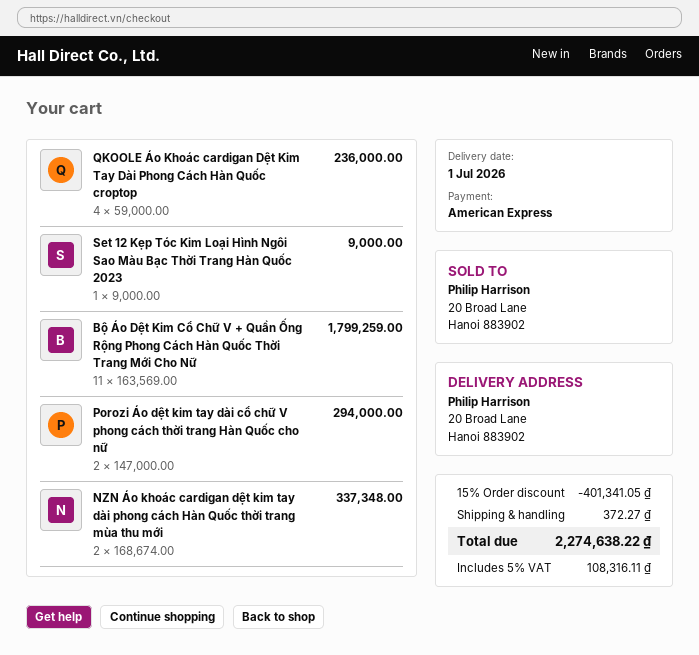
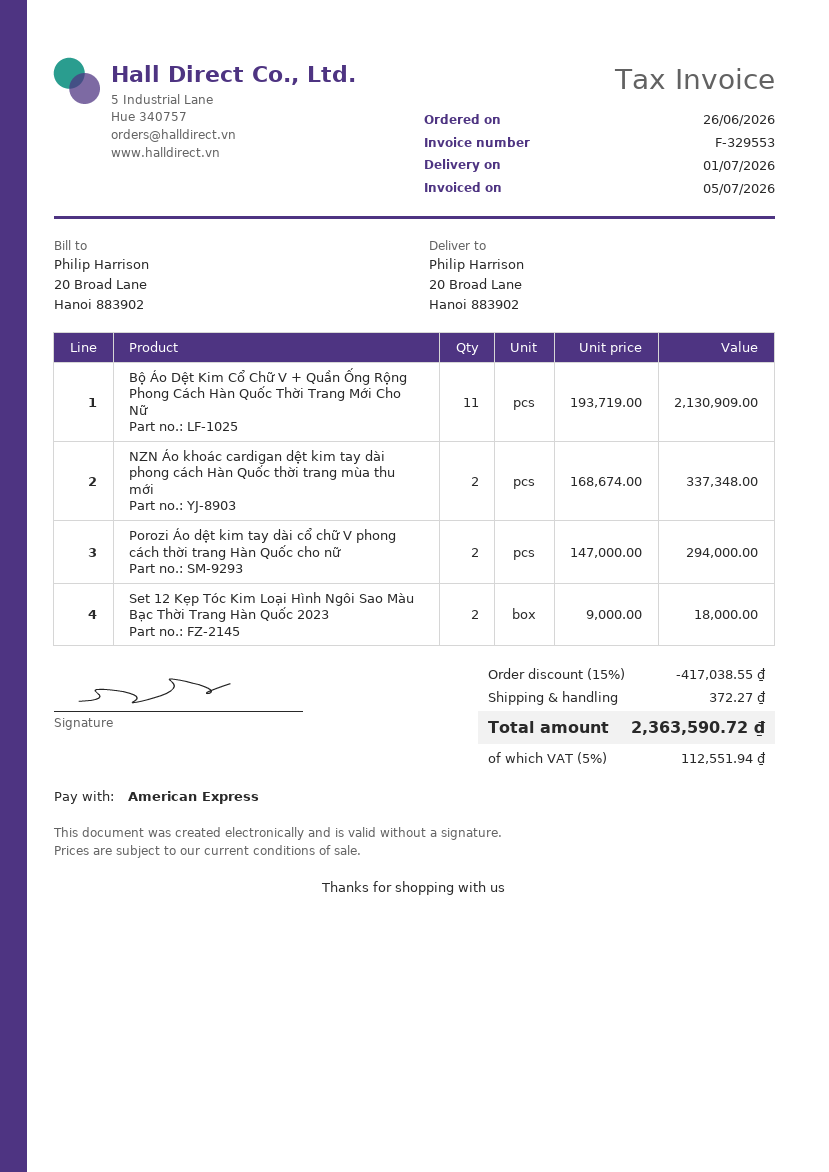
QKOOLE Áo Khoác cardigan Dệt Kim Tay Dài Phong Cách Hàn Quốc croptop: 4 x 59000.00 = 236000.00 -> none
Set 12 Kẹp Tóc Kim Loại Hình Ngôi Sao Màu Bạc Thời Trang Hàn Quốc 2023: 1 x 9000.00 = 9000.00 -> 2 x 9000.00 = 18000.00
Bộ Áo Dệt Kim Cổ Chữ V + Quần Ống Rộng Phong Cách Hàn Quốc Thời Trang Mới Cho Nữ: 11 x 163569.00 = 1799259.00 -> 11 x 193719.00 = 2130909.00
discount: 15% = 401341.05 -> 15% = 417038.55
tax: 5% = 108316.11 -> 5% = 112551.94
total: 2274638.22 -> 2363590.72

